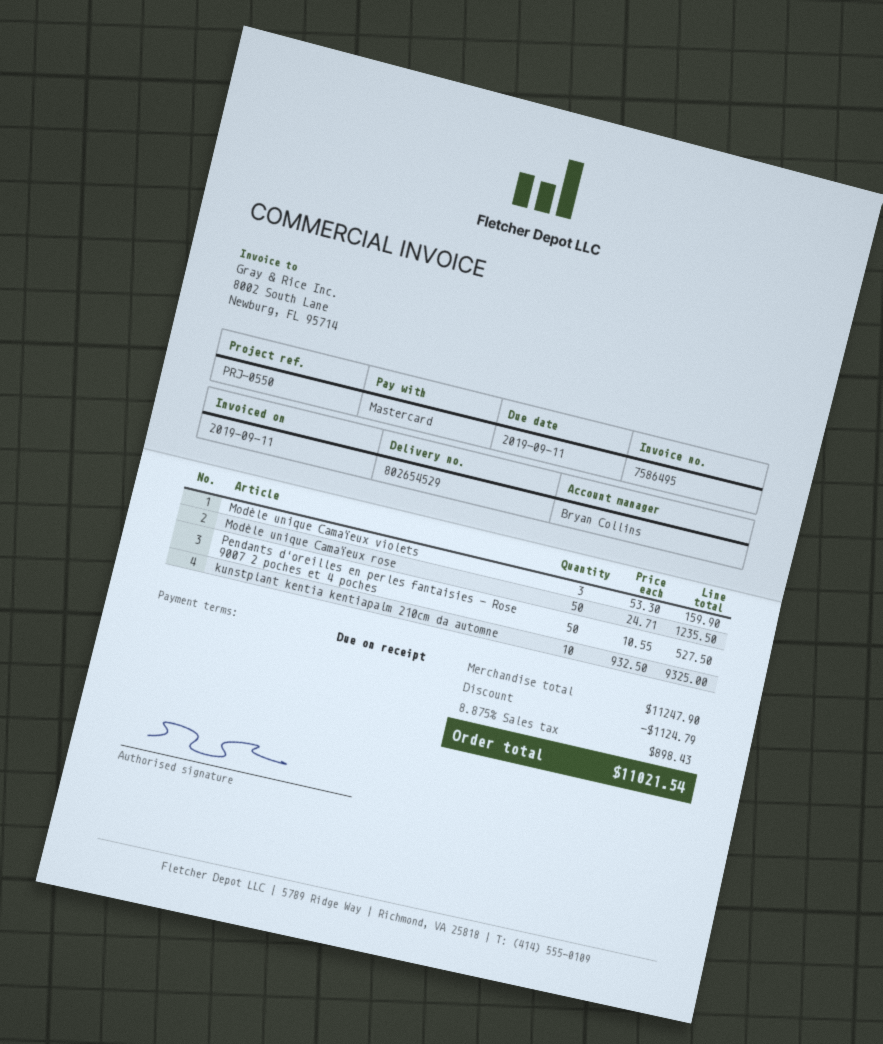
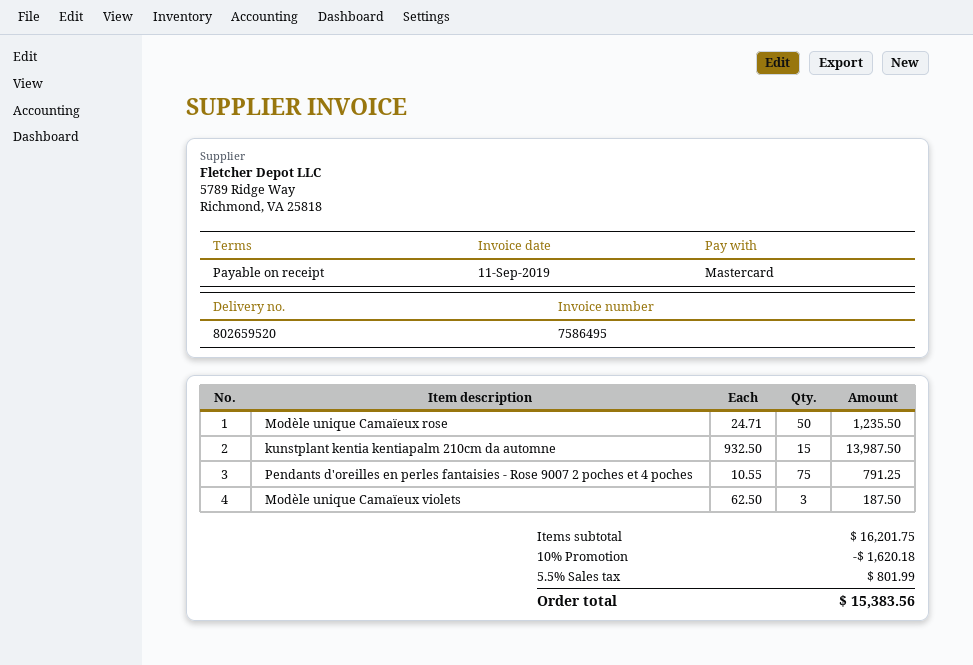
delivery note number: 802654529 -> 802659520
Modèle unique Camaïeux violets: 3 x 53.30 = 159.90 -> 3 x 62.50 = 187.50
Pendants d'oreilles en perles fantaisies - Rose 9007 2 poches et 4 poches: 50 x 10.55 = 527.50 -> 75 x 10.55 = 791.25
kunstplant kentia kentiapalm 210cm da automne: 10 x 932.50 = 9325.00 -> 15 x 932.50 = 13987.50
subtotal: 11247.90 -> 16201.75
discount: 1124.79 -> 1620.18
tax: 8.875% = 898.43 -> 5.5% = 801.99
total: 11021.54 -> 15383.56

